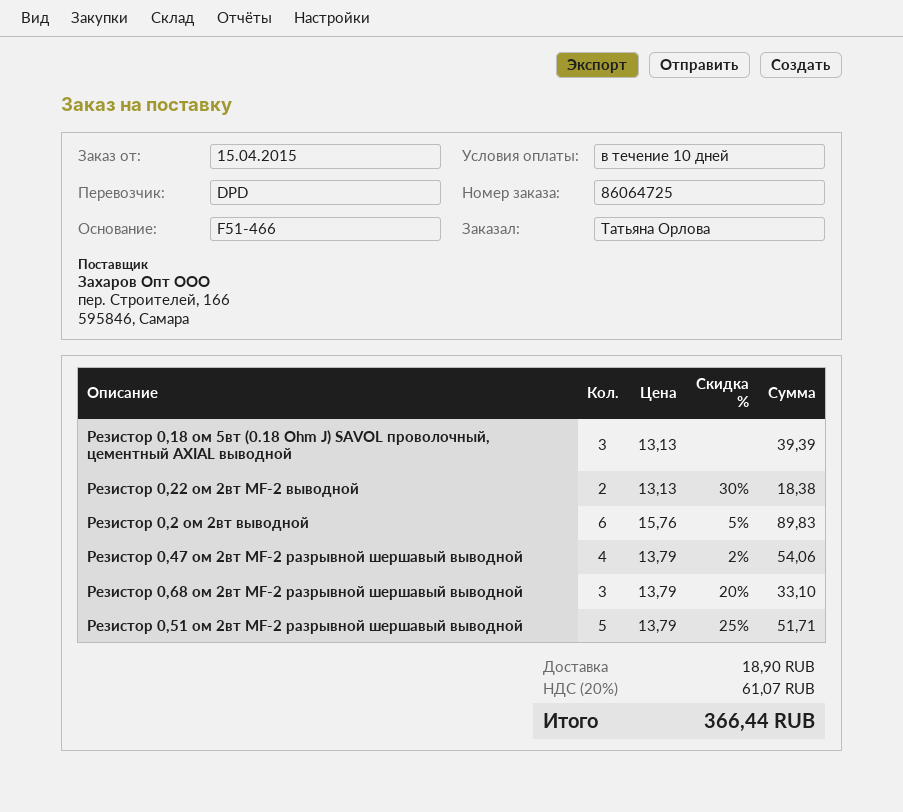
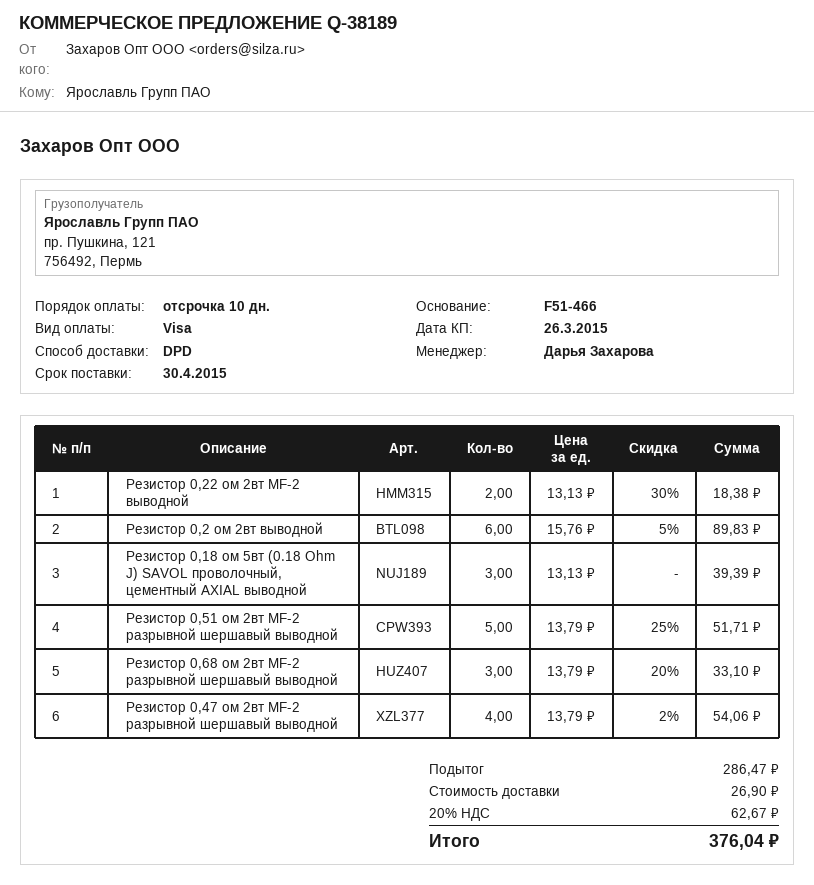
shipping: 18.90 -> 26.90
tax: 20% = 61.07 -> 20% = 62.67
total: 366.44 -> 376.04

